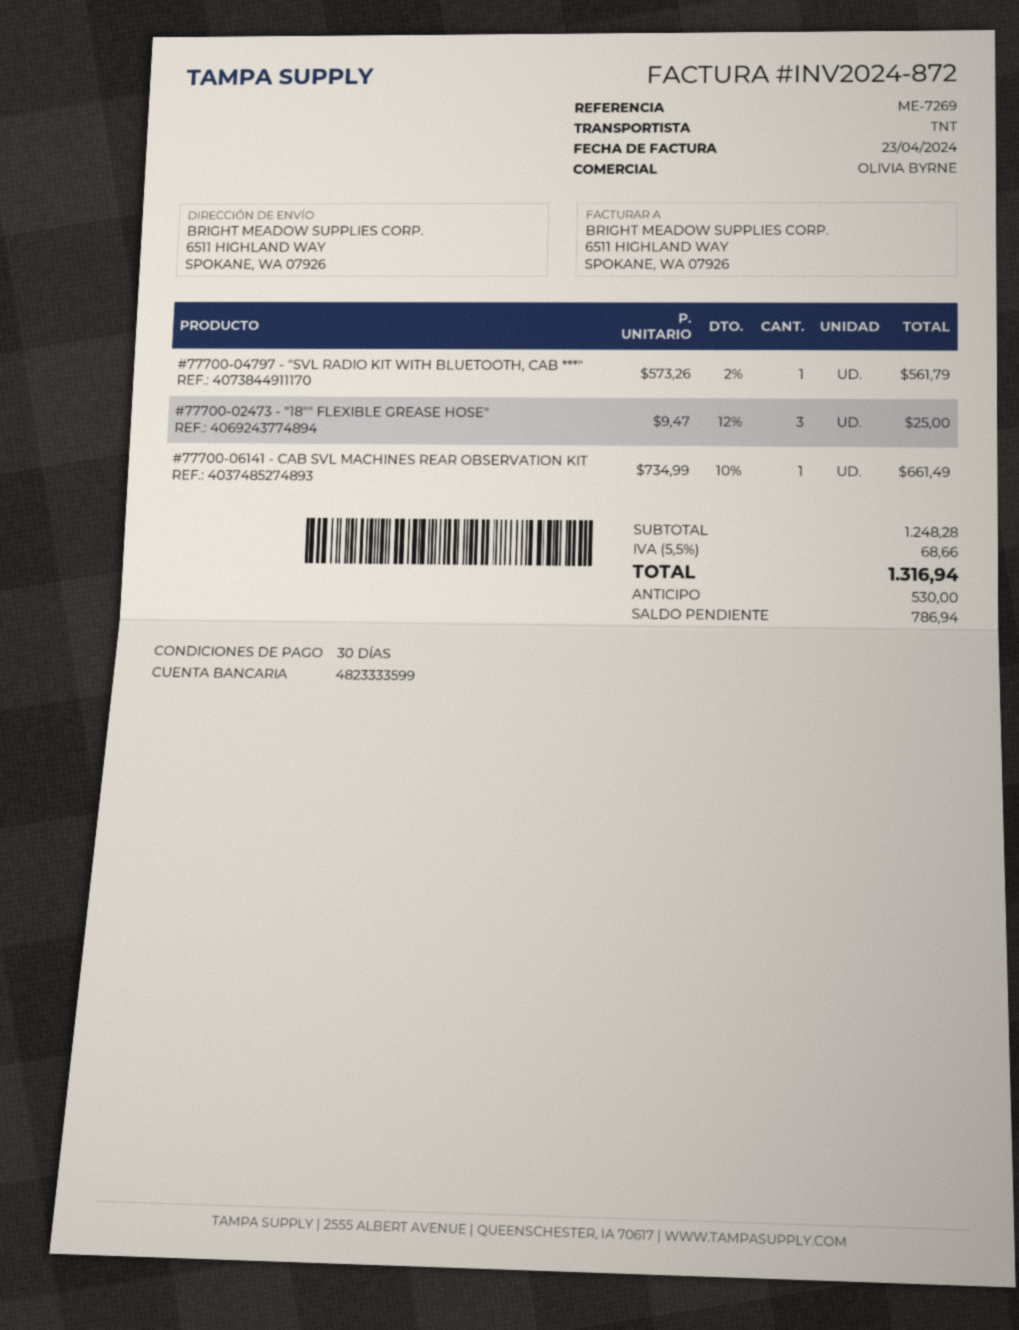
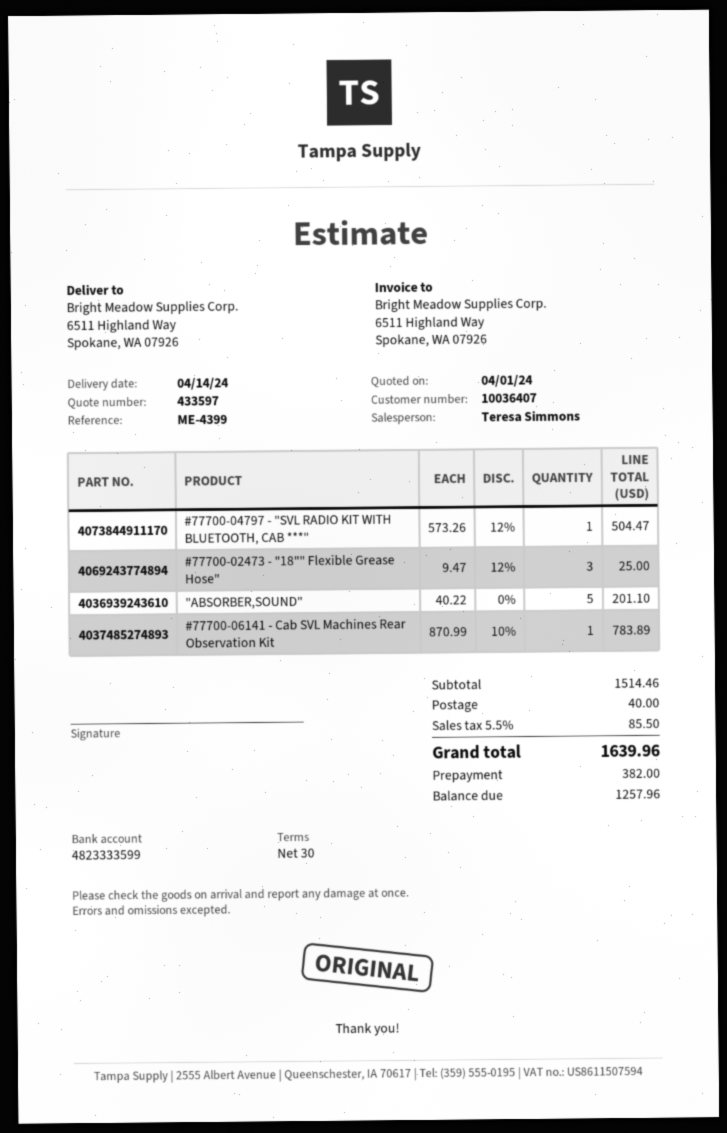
reference: ME-7269 -> ME-4399
sales rep: OLIVIA BYRNE -> Teresa Simmons
#77700-04797 - "SVL RADIO KIT WITH BLUETOOTH, CAB ***": 1 x 573.26 - 2% = 561.79 -> 1 x 573.26 - 12% = 504.47
#77700-06141 - CAB SVL MACHINES REAR OBSERVATION KIT: 1 x 734.99 - 10% = 661.49 -> 1 x 870.99 - 10% = 783.89
"ABSORBER,SOUND": none -> 5 x 40.22 = 201.10
subtotal: 1248.28 -> 1514.46
shipping: none -> 40.00
tax: 5.5% = 68.66 -> 5.5% = 85.50
total: 1316.94 -> 1639.96
deposit: 530.00 -> 382.00
balance: 786.94 -> 1257.96

